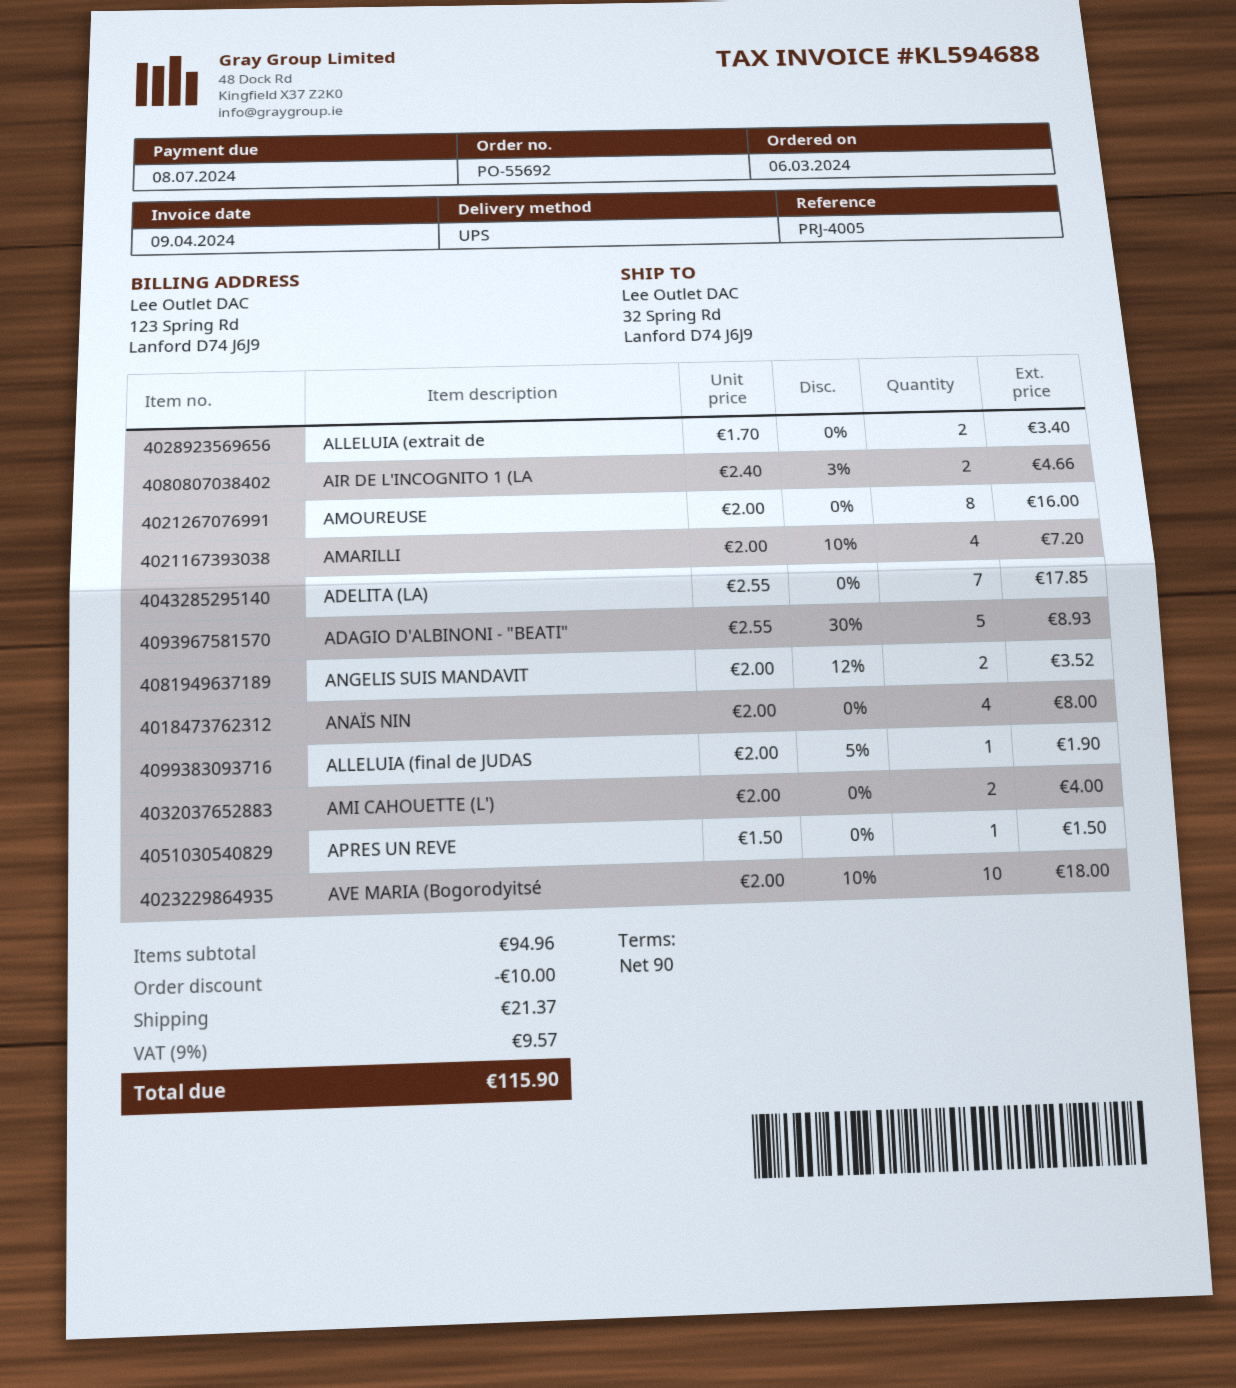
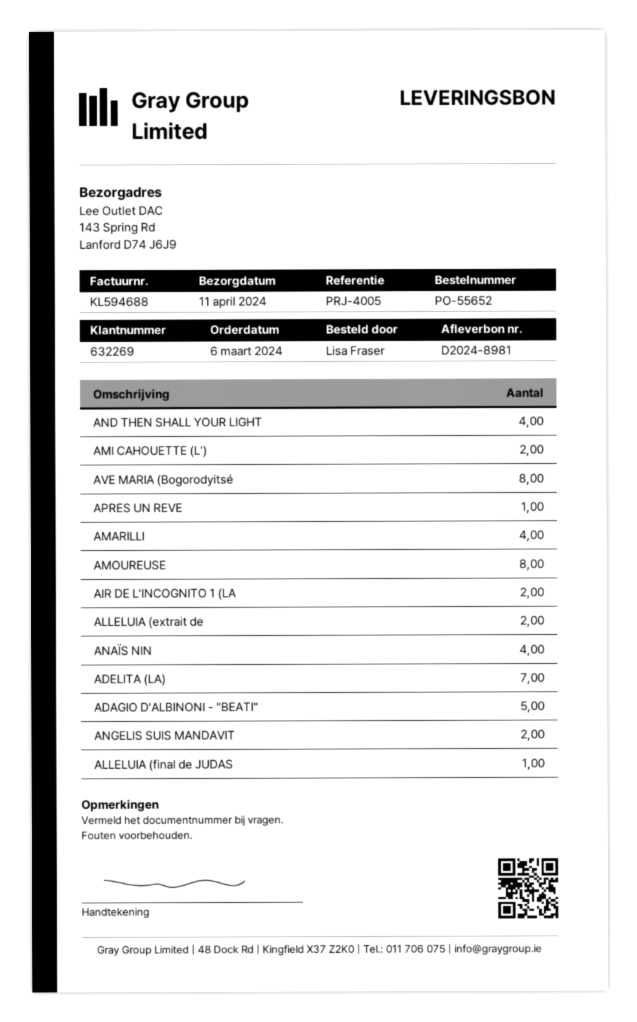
order number: PO-55692 -> PO-55652
ship to: 32 Spring Rd, Lanford D74 J6J9 -> 143 Spring Rd, Lanford D74 J6J9
AVE MARIA (Bogorodyitsé: 10 -> 8
AND THEN SHALL YOUR LIGHT: none -> 4

